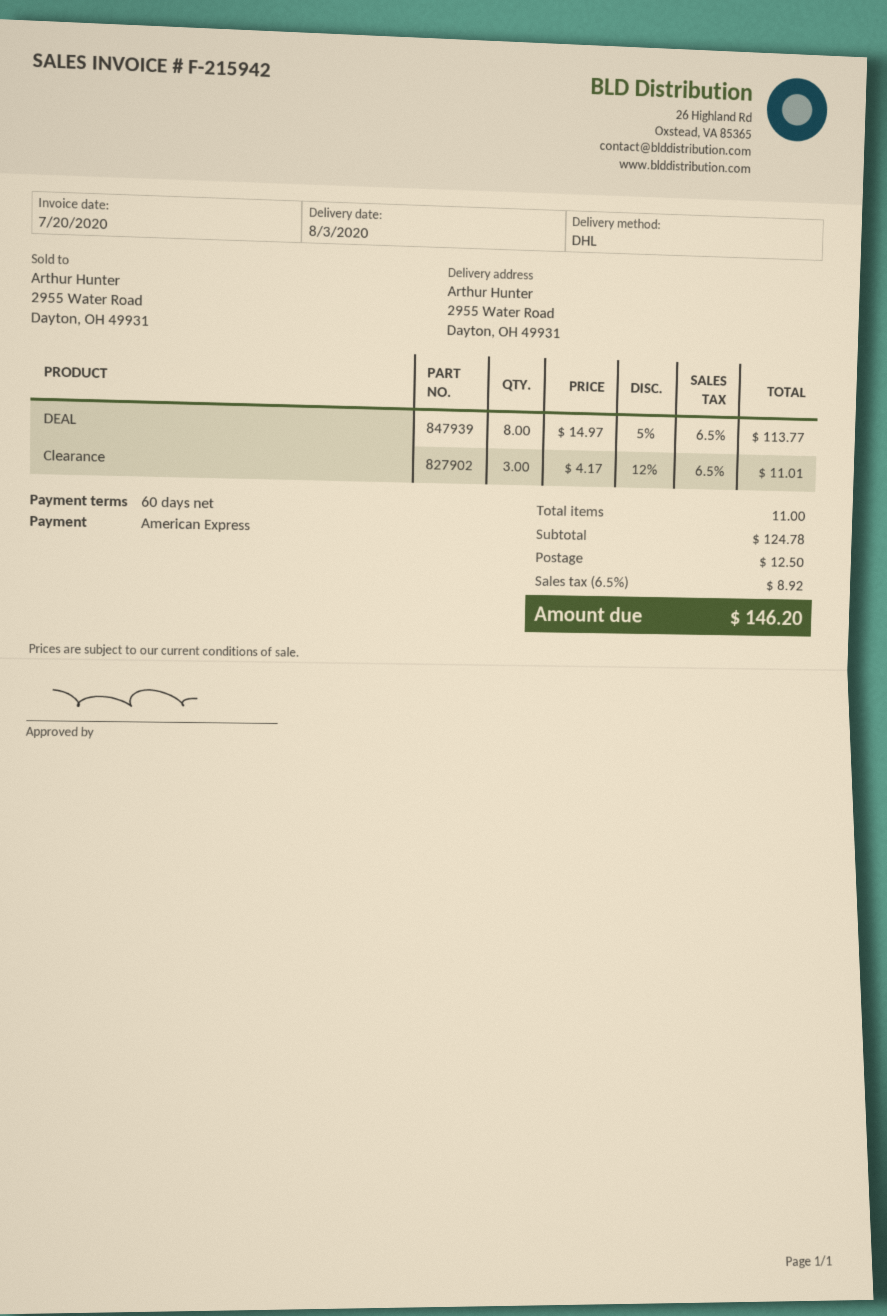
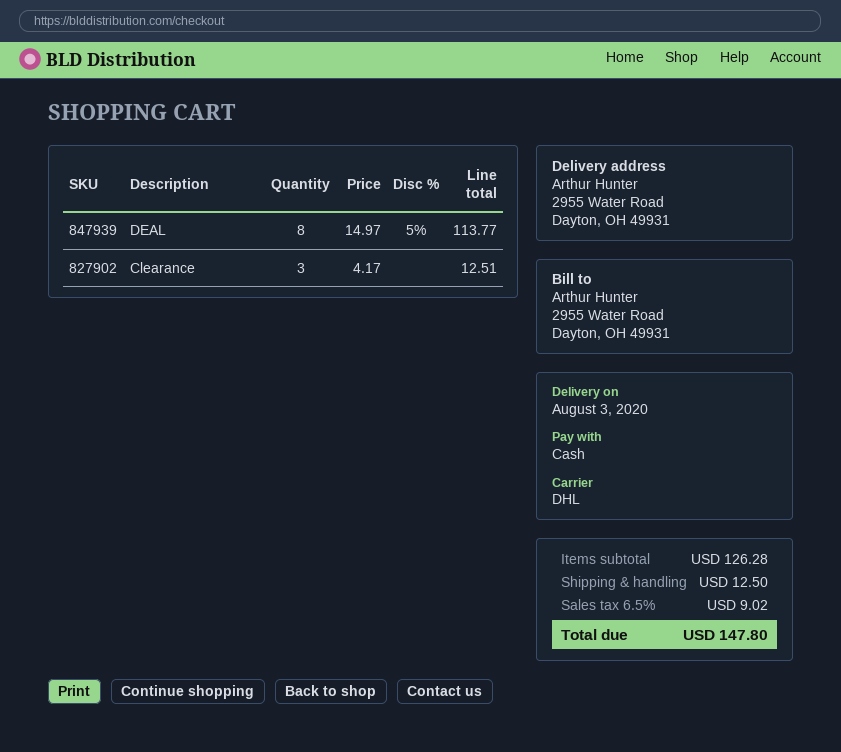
payment method: American Express -> cash
Clearance: 3 x 4.17 - 12% = 11.01 -> 3 x 4.17 = 12.51
subtotal: 124.78 -> 126.28
tax: 6.5% = 8.92 -> 6.5% = 9.02
total: 146.20 -> 147.80

